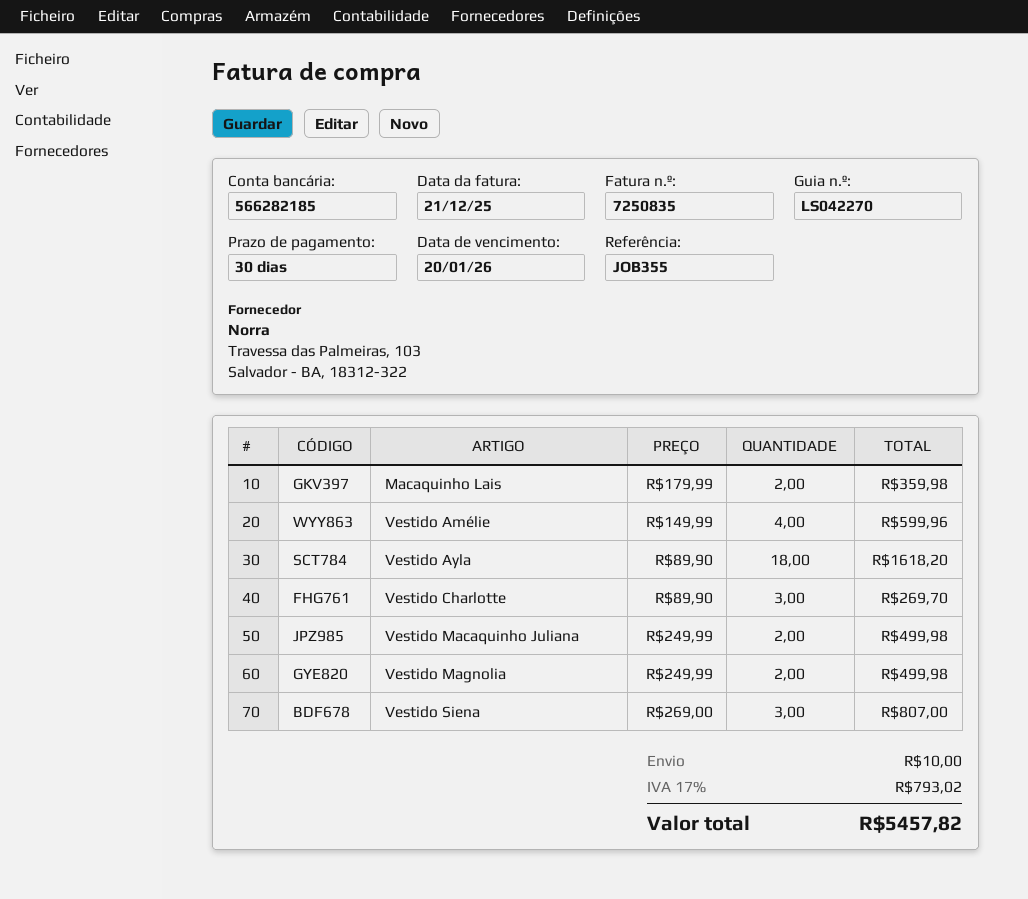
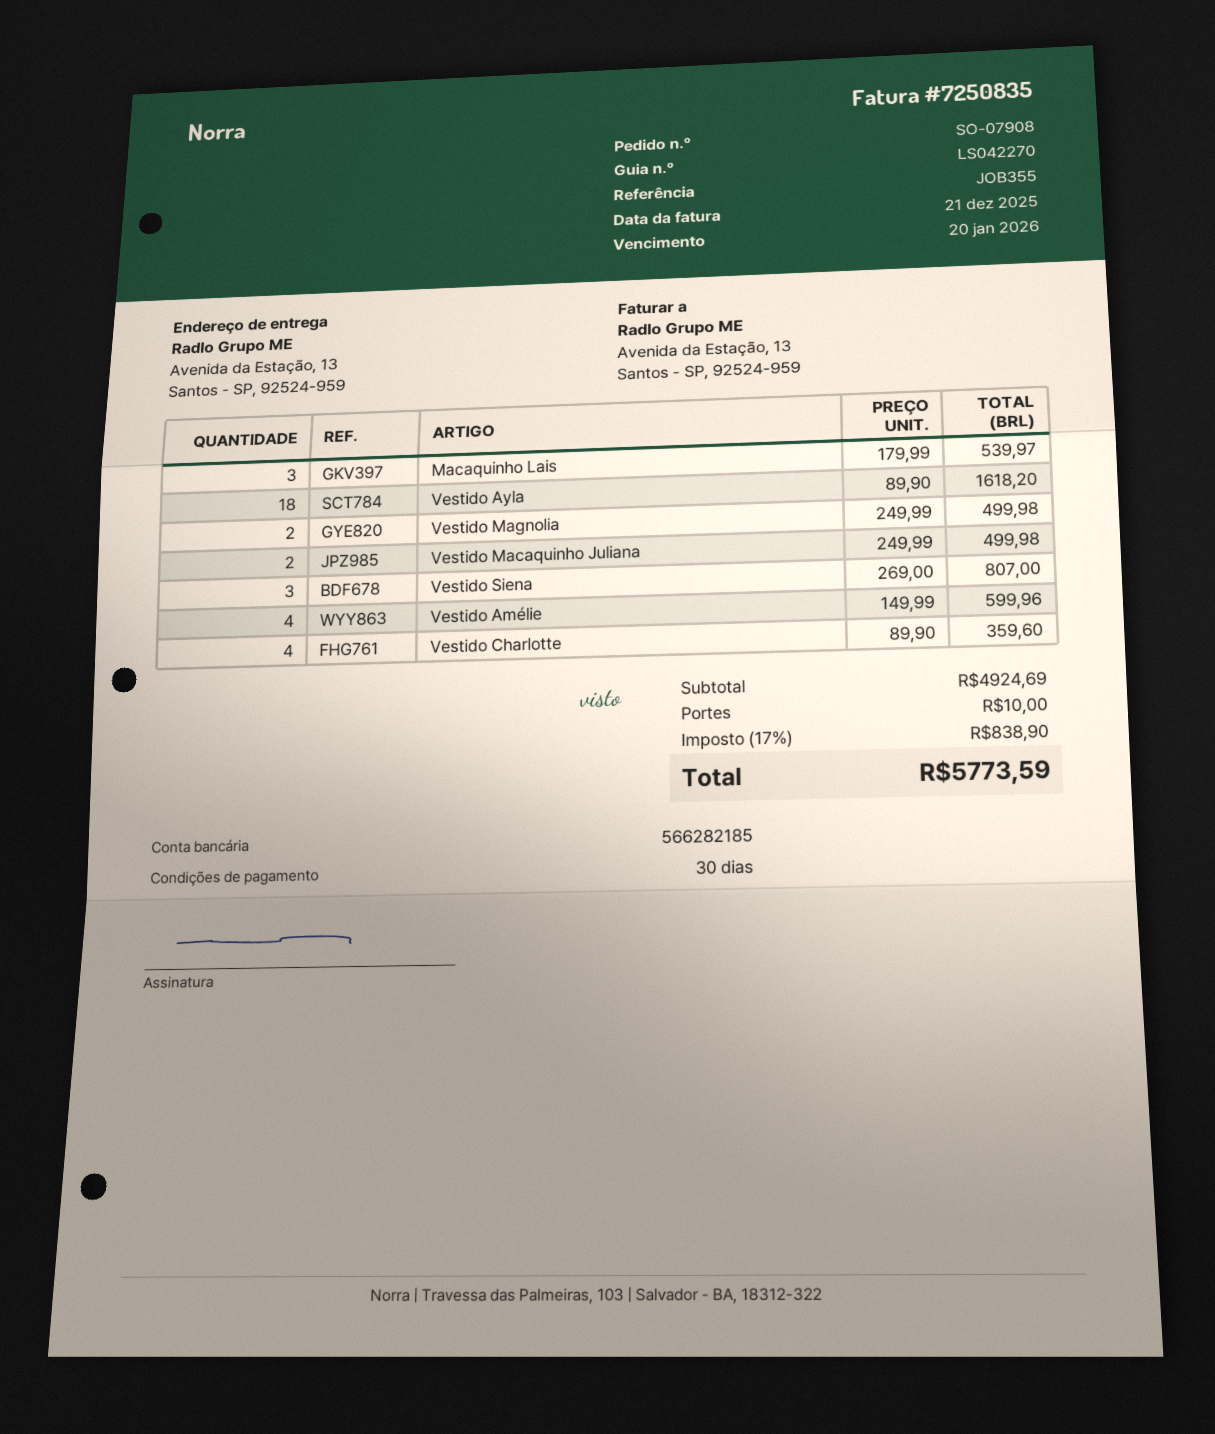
Macaquinho Lais: 2 x 179.99 = 359.98 -> 3 x 179.99 = 539.97
Vestido Charlotte: 3 x 89.90 = 269.70 -> 4 x 89.90 = 359.60
tax: 17% = 793.02 -> 17% = 838.90
total: 5457.82 -> 5773.59

